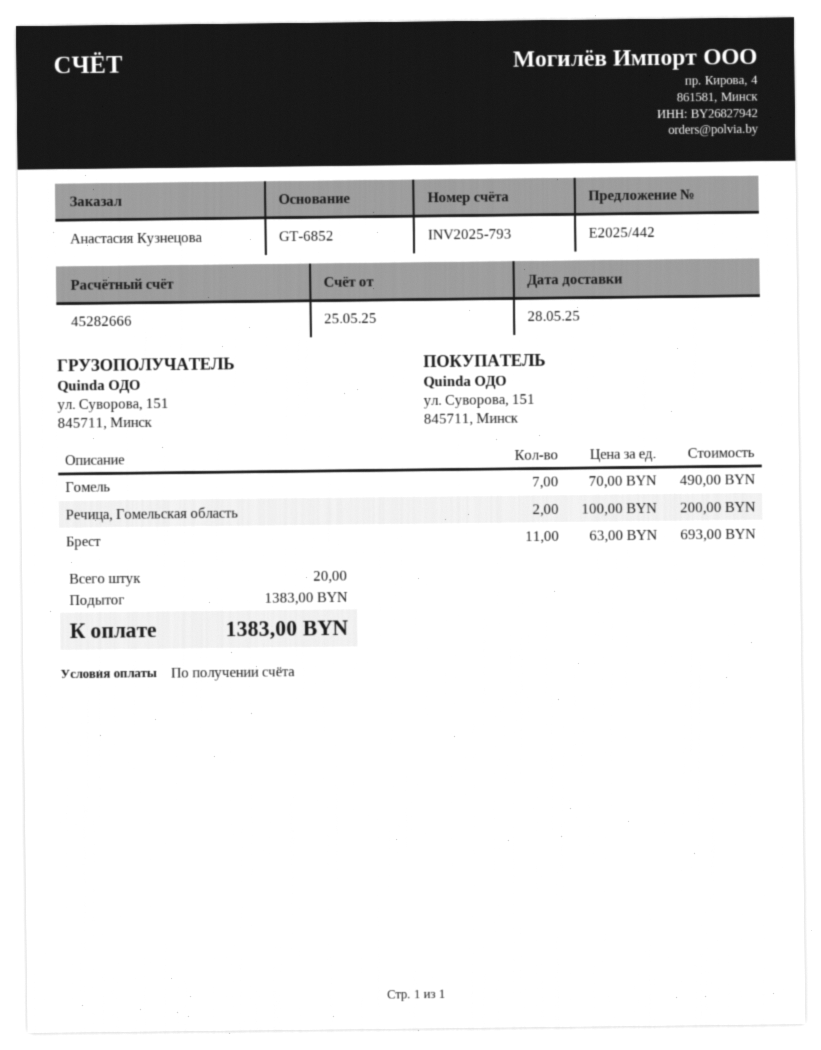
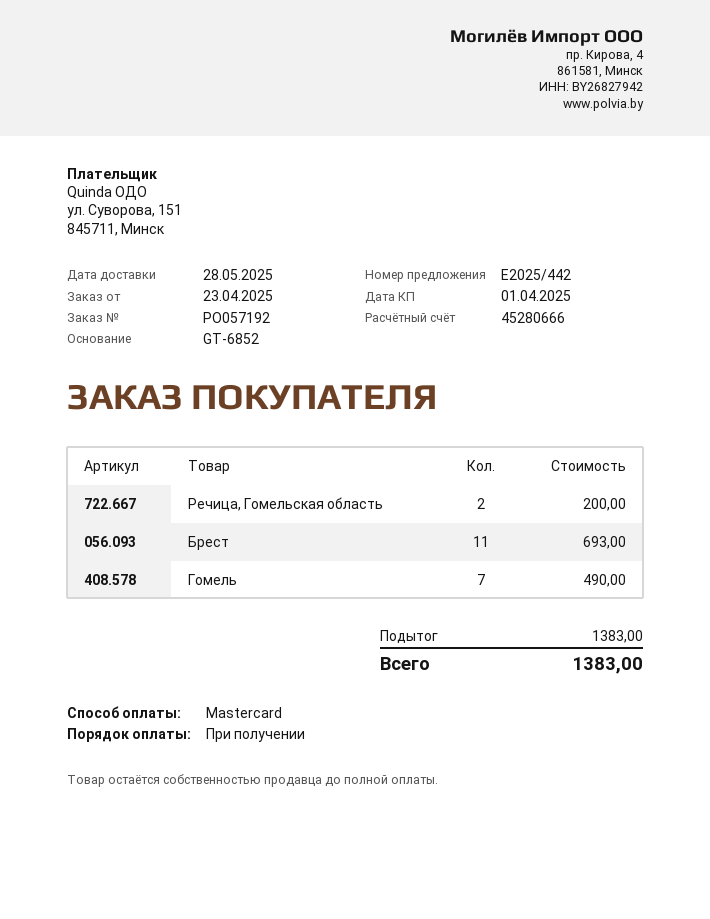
bank account: 45282666 -> 45280666

